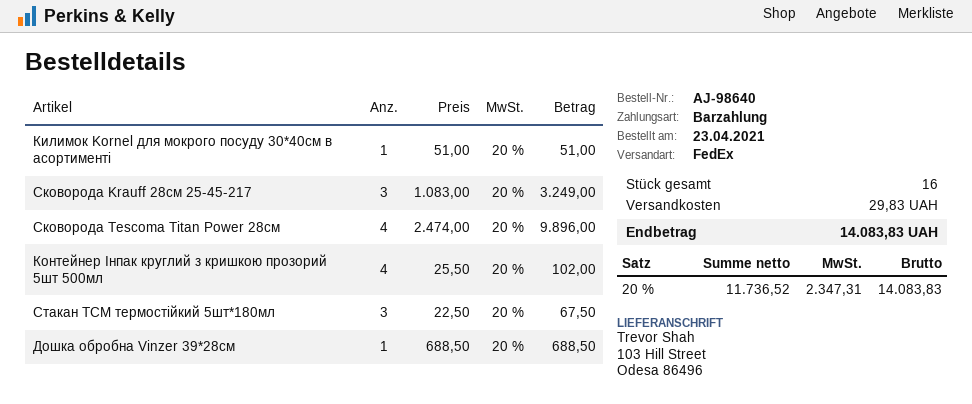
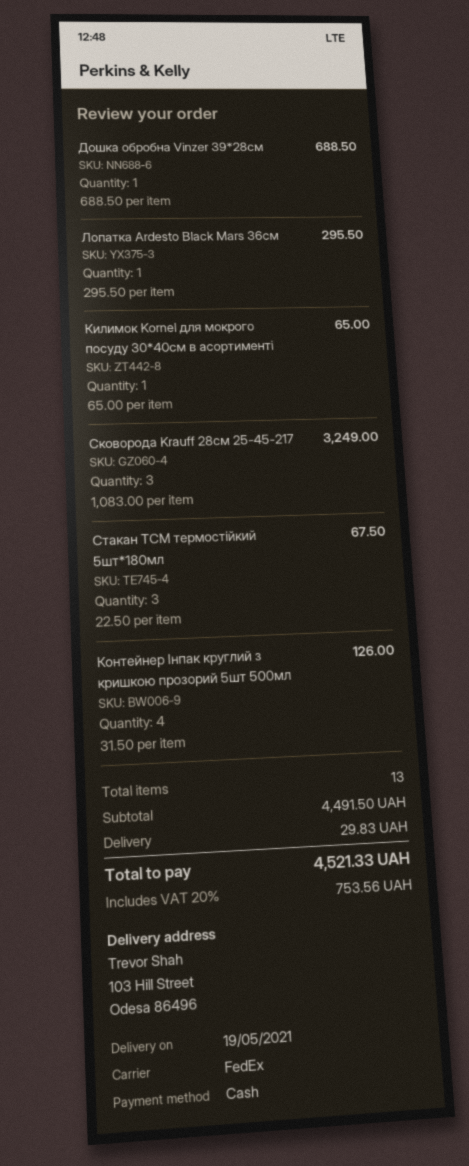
Килимок Kornel для мокрого посуду 30*40см в асортименті: 1 x 51.00 = 51.00 -> 1 x 65.00 = 65.00
Сковорода Tescoma Titan Power 28см: 4 x 2474.00 = 9896.00 -> none
Контейнер Інпак круглий з кришкою прозорий 5шт 500мл: 4 x 25.50 = 102.00 -> 4 x 31.50 = 126.00
Лопатка Ardesto Black Mars 36см: none -> 1 x 295.50 = 295.50
total quantity: 16 -> 13
tax: 20% = 2347.31 -> 20% = 753.56
total: 14083.83 -> 4521.33

